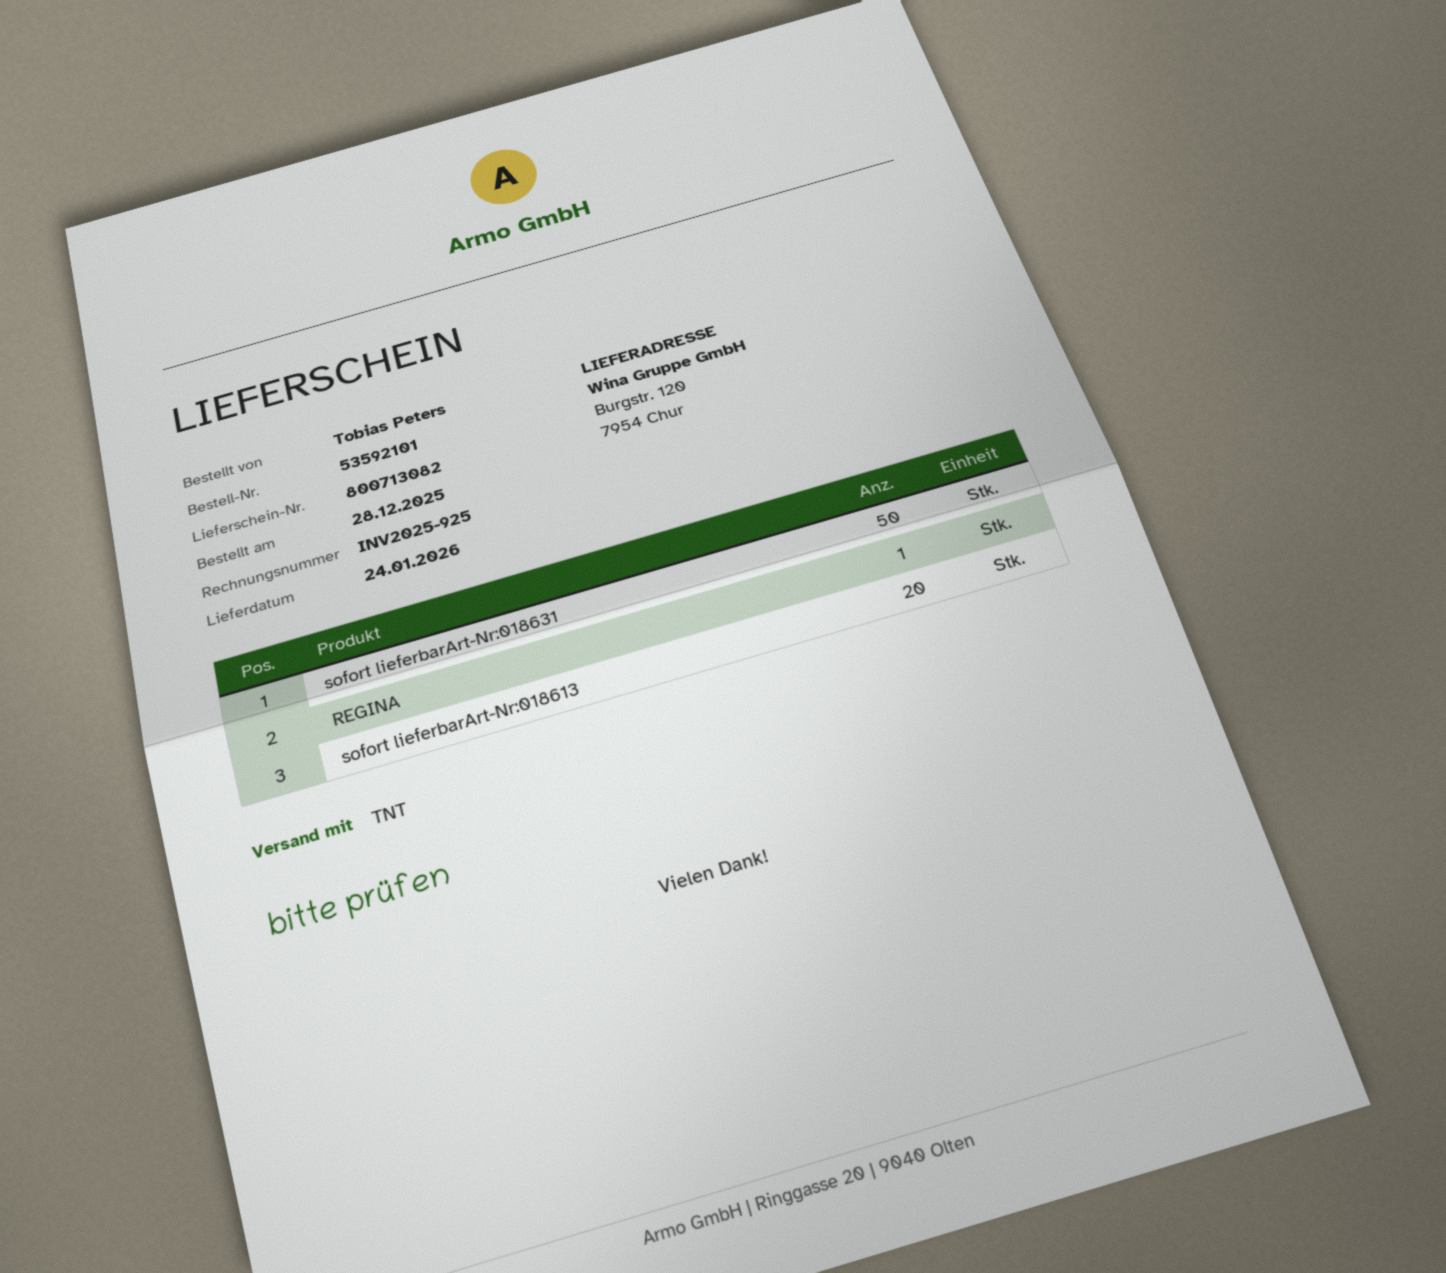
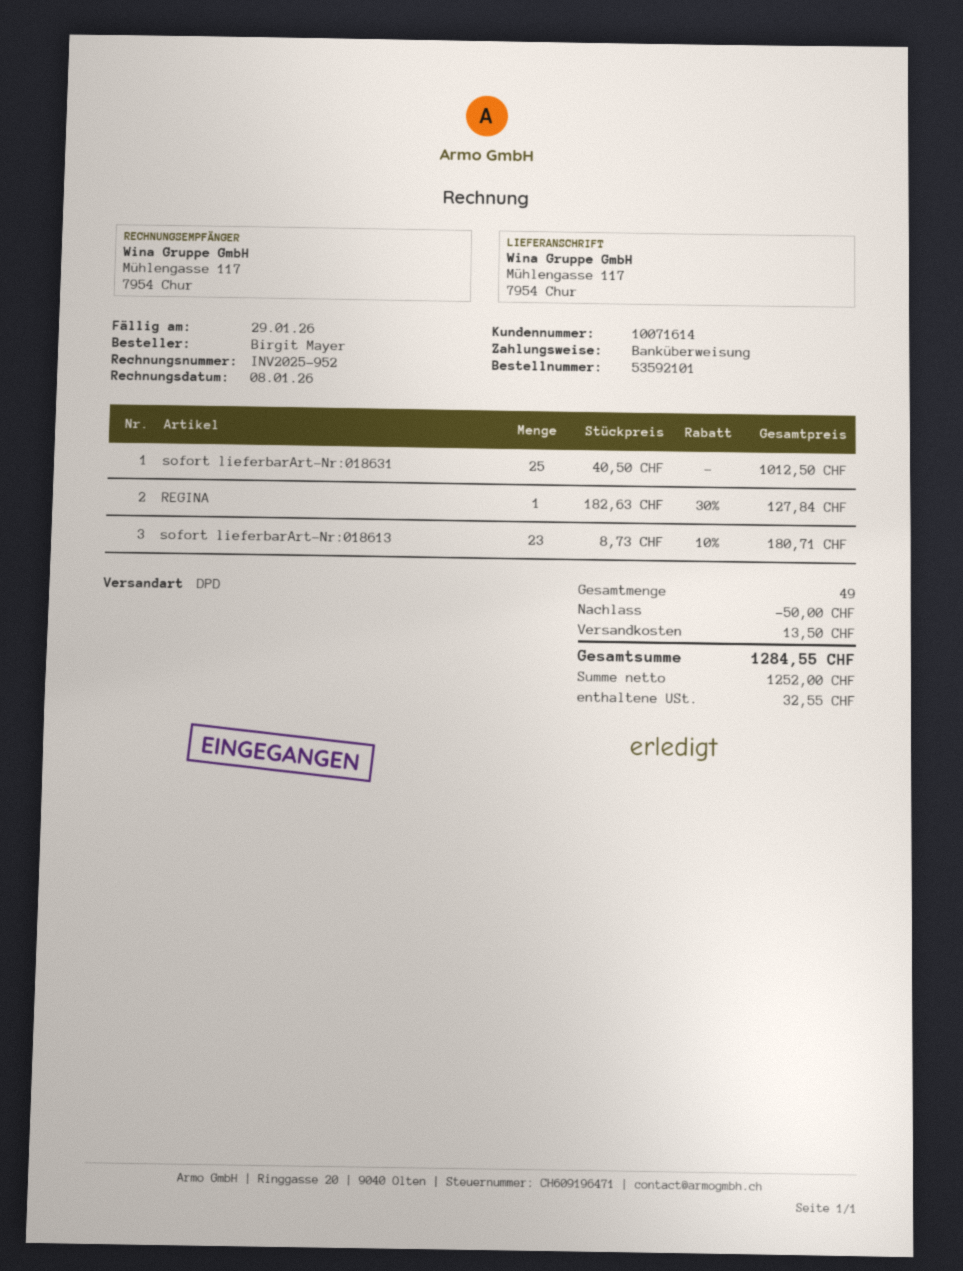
invoice number: INV2025-925 -> INV2025-952
ordered by: Tobias Peters -> Birgit Mayer
shipping method: TNT -> DPD
ship to: Burgstr. 120, 7954 Chur -> Mühlengasse 117, 7954 Chur
sofort lieferbarArt-Nr:018631: 50 -> 25
sofort lieferbarArt-Nr:018613: 20 -> 23

